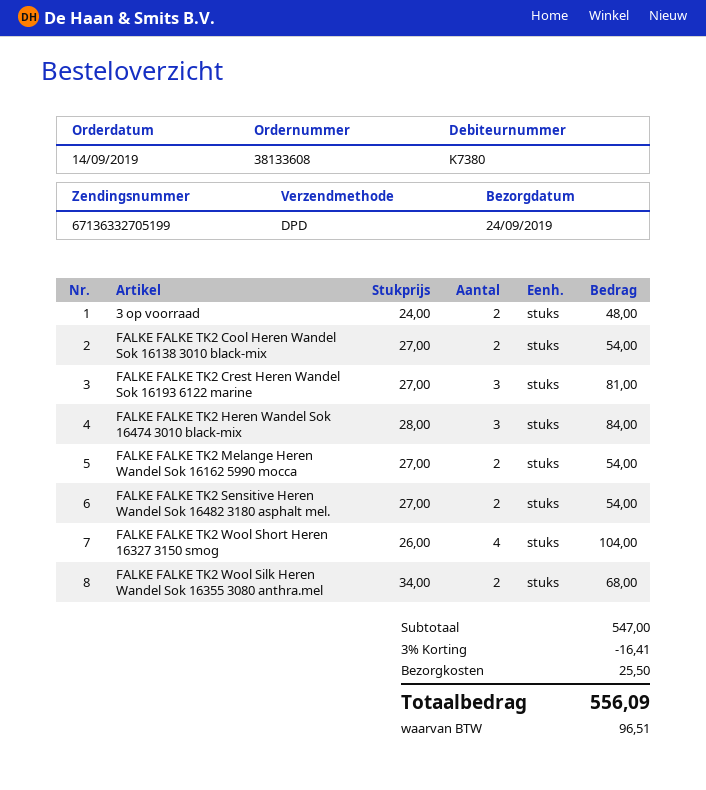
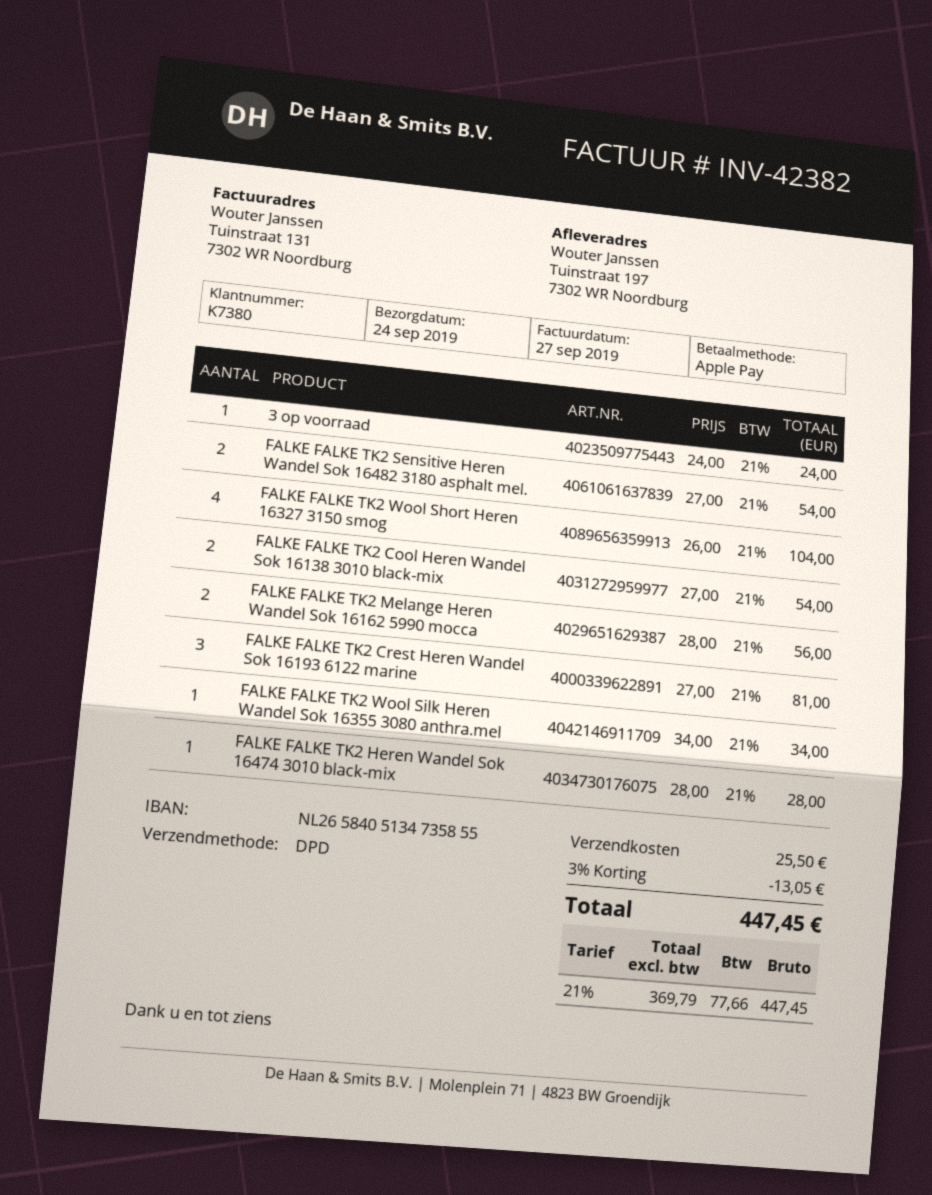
3 op voorraad: 2 x 24.00 = 48.00 -> 1 x 24.00 = 24.00
FALKE FALKE TK2 Heren Wandel Sok 16474 3010 black-mix: 3 x 28.00 = 84.00 -> 1 x 28.00 = 28.00
FALKE FALKE TK2 Melange Heren Wandel Sok 16162 5990 mocca: 2 x 27.00 = 54.00 -> 2 x 28.00 = 56.00
FALKE FALKE TK2 Wool Silk Heren Wandel Sok 16355 3080 anthra.mel: 2 x 34.00 = 68.00 -> 1 x 34.00 = 34.00
discount: 3% = 16.41 -> 3% = 13.05
tax: 96.51 -> 77.66
total: 556.09 -> 447.45

